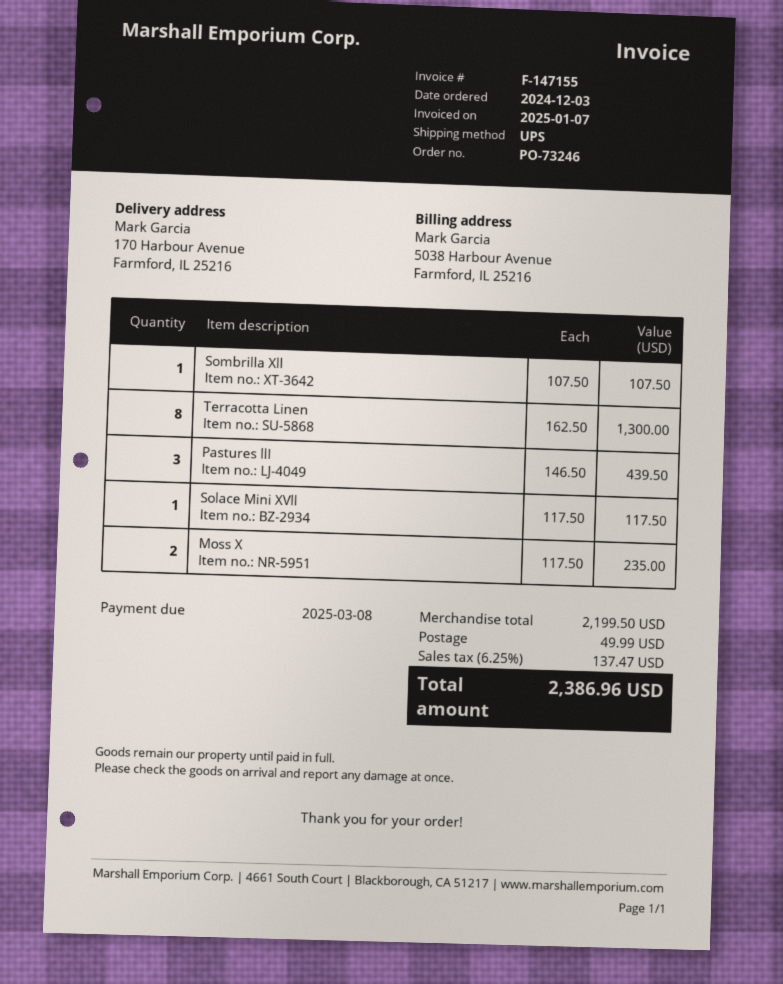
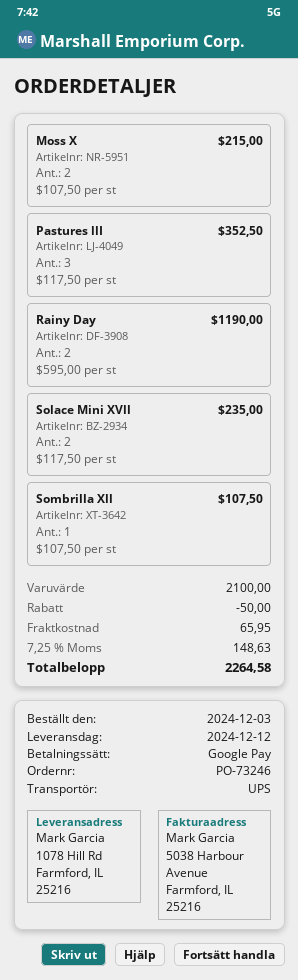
ship to: 170 Harbour Avenue, Farmford, IL 25216 -> 1078 Hill Rd, Farmford, IL 25216
Terracotta Linen: 8 x 162.50 = 1300.00 -> none
Pastures llI: 3 x 146.50 = 439.50 -> 3 x 117.50 = 352.50
Solace Mini XVll: 1 x 117.50 = 117.50 -> 2 x 117.50 = 235.00
Moss X: 2 x 117.50 = 235.00 -> 2 x 107.50 = 215.00
Rainy Day: none -> 2 x 595.00 = 1190.00
subtotal: 2199.50 -> 2100.00
discount: none -> 50.00
shipping: 49.99 -> 65.95
tax: 6.25% = 137.47 -> 7.25% = 148.63
total: 2386.96 -> 2264.58

